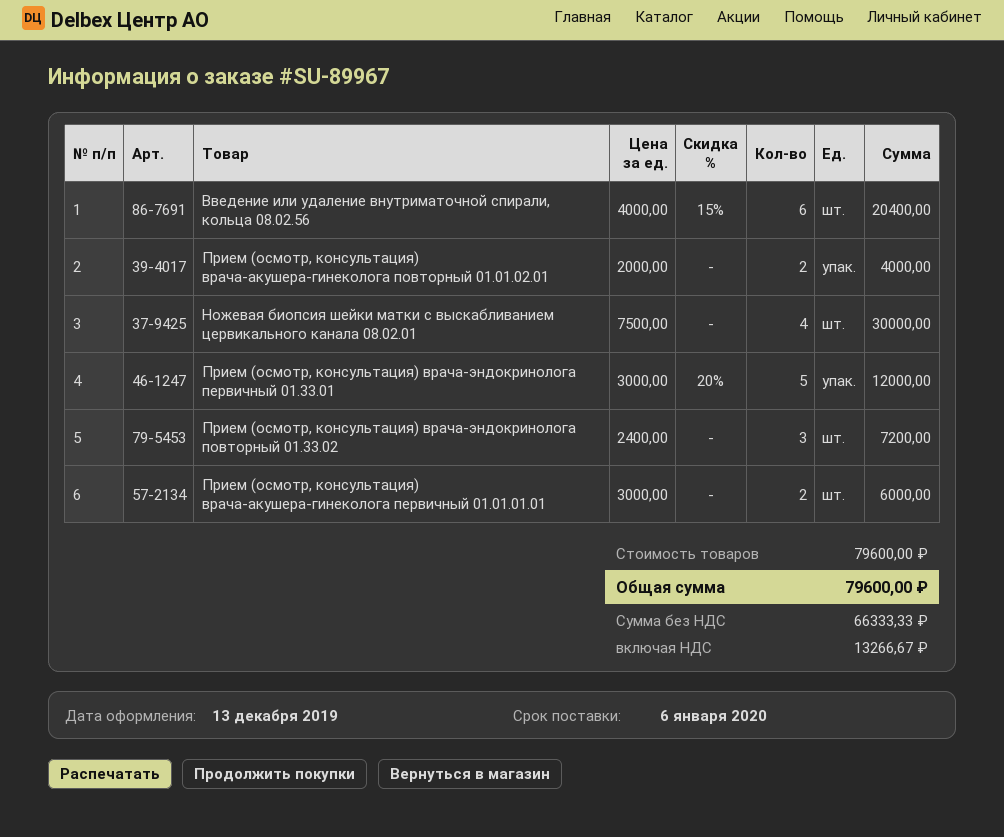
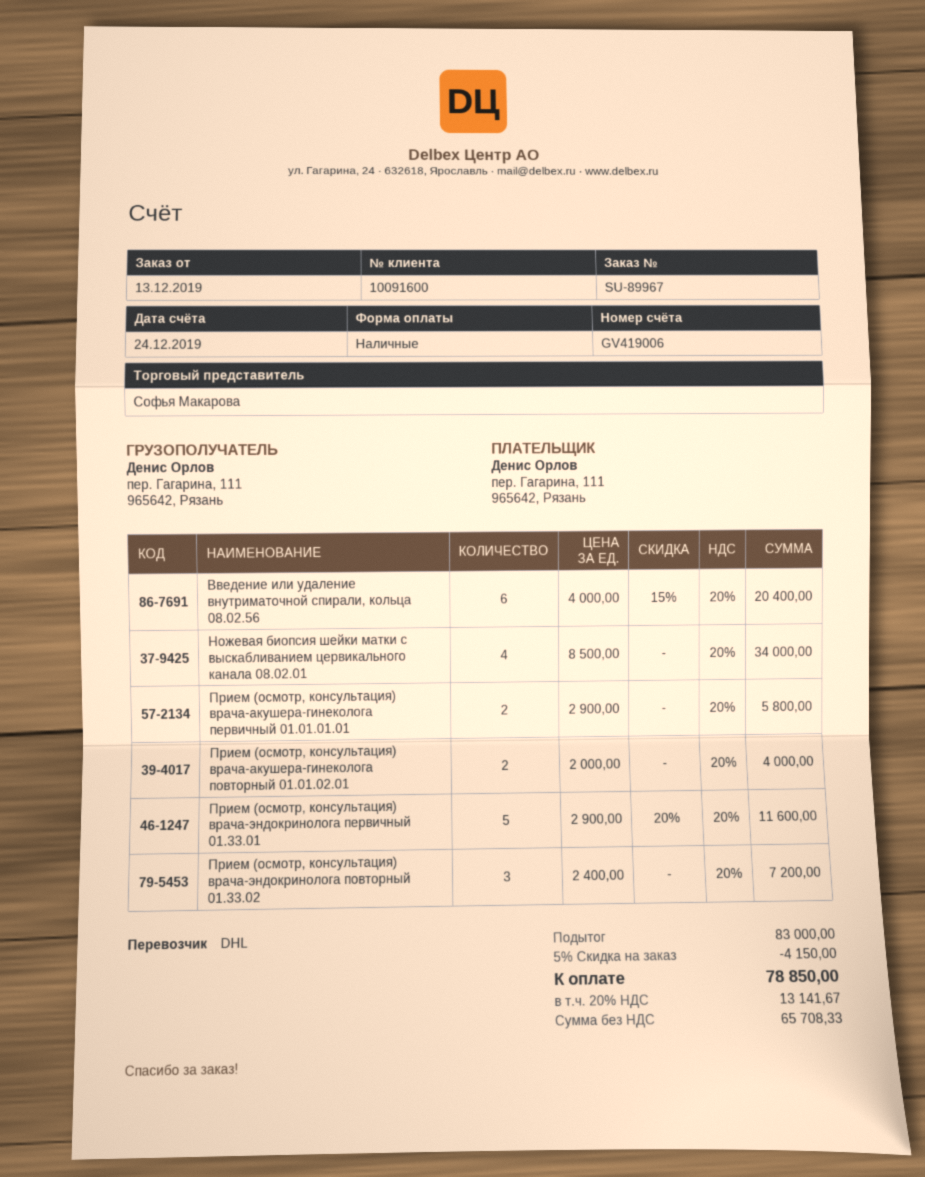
Ножевая биопсия шейки матки с выскабливанием цервикального канала 08.02.01: 4 x 7500.00 = 30000.00 -> 4 x 8500.00 = 34000.00
Прием (осмотр, консультация) врача-эндокринолога первичный 01.33.01: 5 x 3000.00 - 20% = 12000.00 -> 5 x 2900.00 - 20% = 11600.00
Прием (осмотр, консультация) врача-акушера-гинеколога первичный 01.01.01.01: 2 x 3000.00 = 6000.00 -> 2 x 2900.00 = 5800.00
subtotal: 79600.00 -> 83000.00
discount: none -> 5% = 4150.00
net: 66333.33 -> 65708.33
tax: 13266.67 -> 13141.67
total: 79600.00 -> 78850.00

